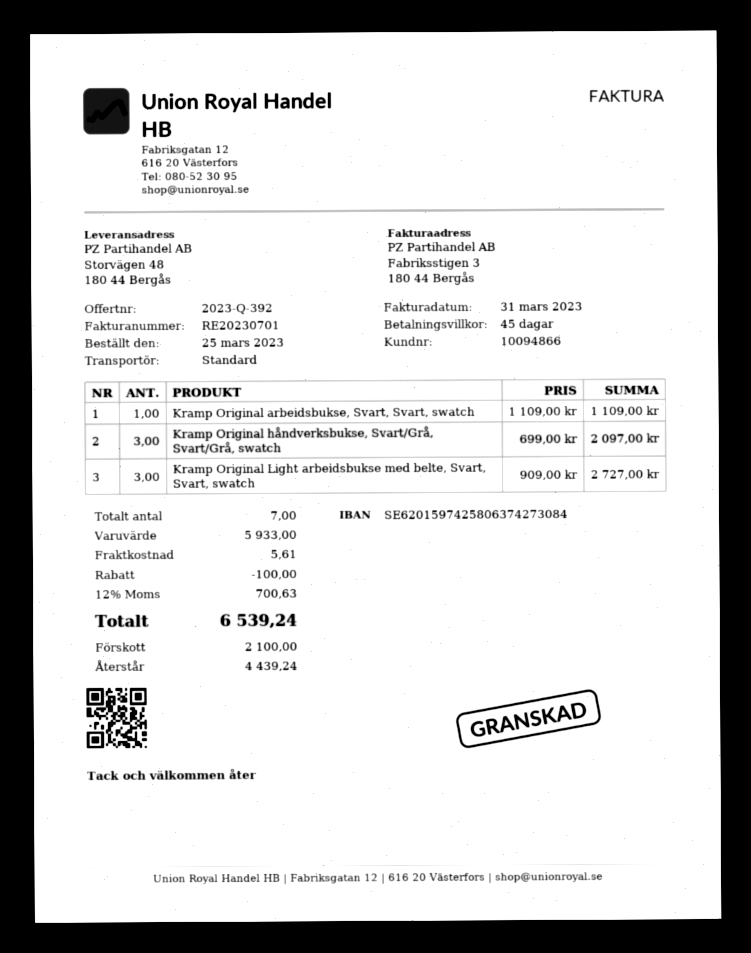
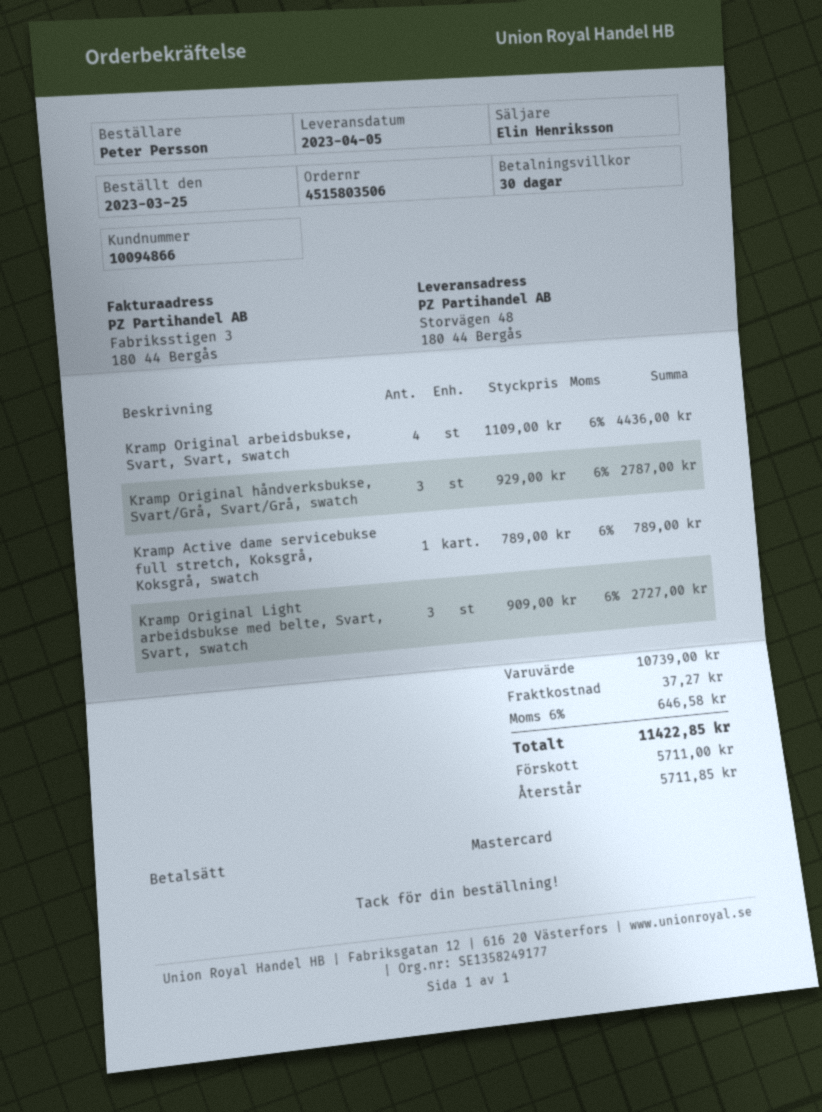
payment terms: 45 days -> 30 days
Kramp Original arbeidsbukse, Svart, Svart, swatch: 1 x 1109.00 = 1109.00 -> 4 x 1109.00 = 4436.00
Kramp Original håndverksbukse, Svart/Grå, Svart/Grå, swatch: 3 x 699.00 = 2097.00 -> 3 x 929.00 = 2787.00
Kramp Active dame servicebukse full stretch, Koksgrå, Koksgrå, swatch: none -> 1 x 789.00 = 789.00
subtotal: 5933.00 -> 10739.00
discount: 100.00 -> none
shipping: 5.61 -> 37.27
tax: 12% = 700.63 -> 6% = 646.58
total: 6539.24 -> 11422.85
deposit: 2100.00 -> 5711.00
balance: 4439.24 -> 5711.85

